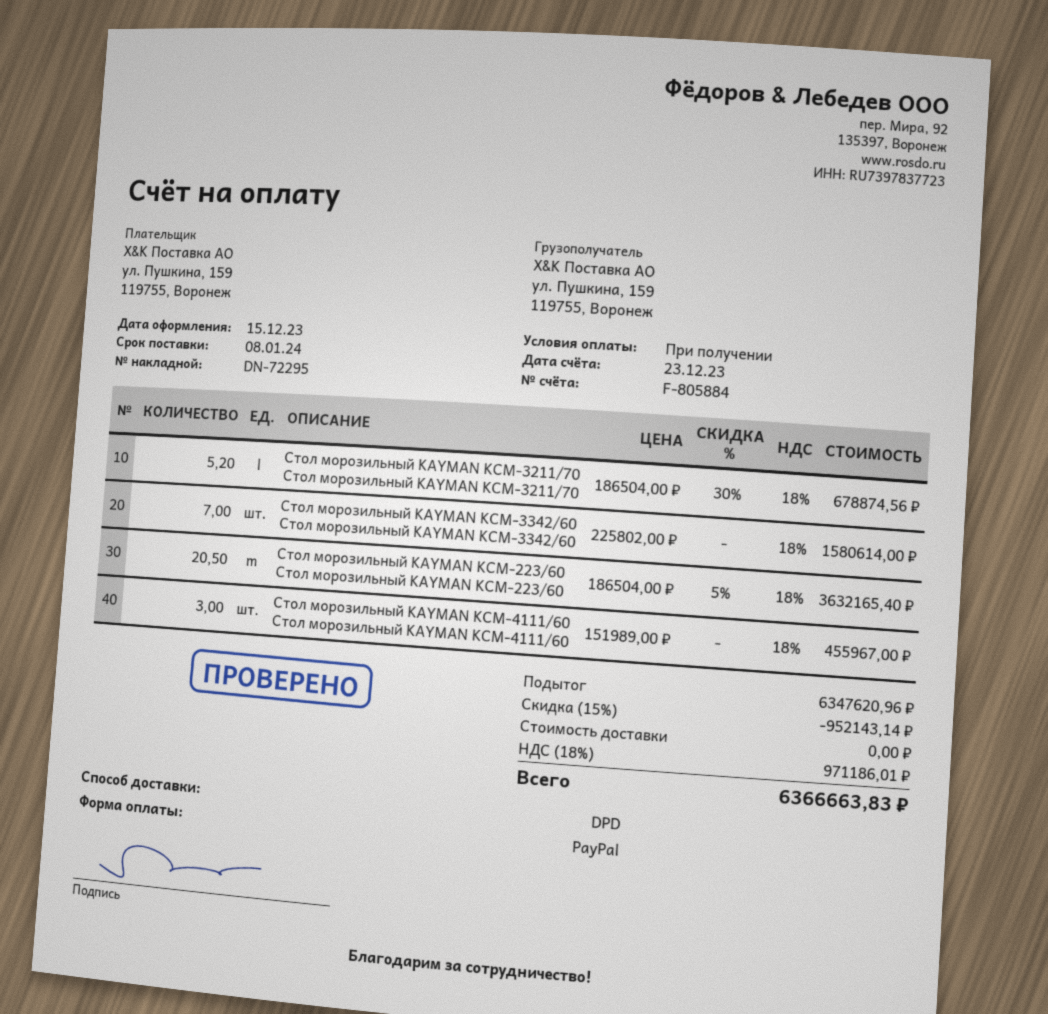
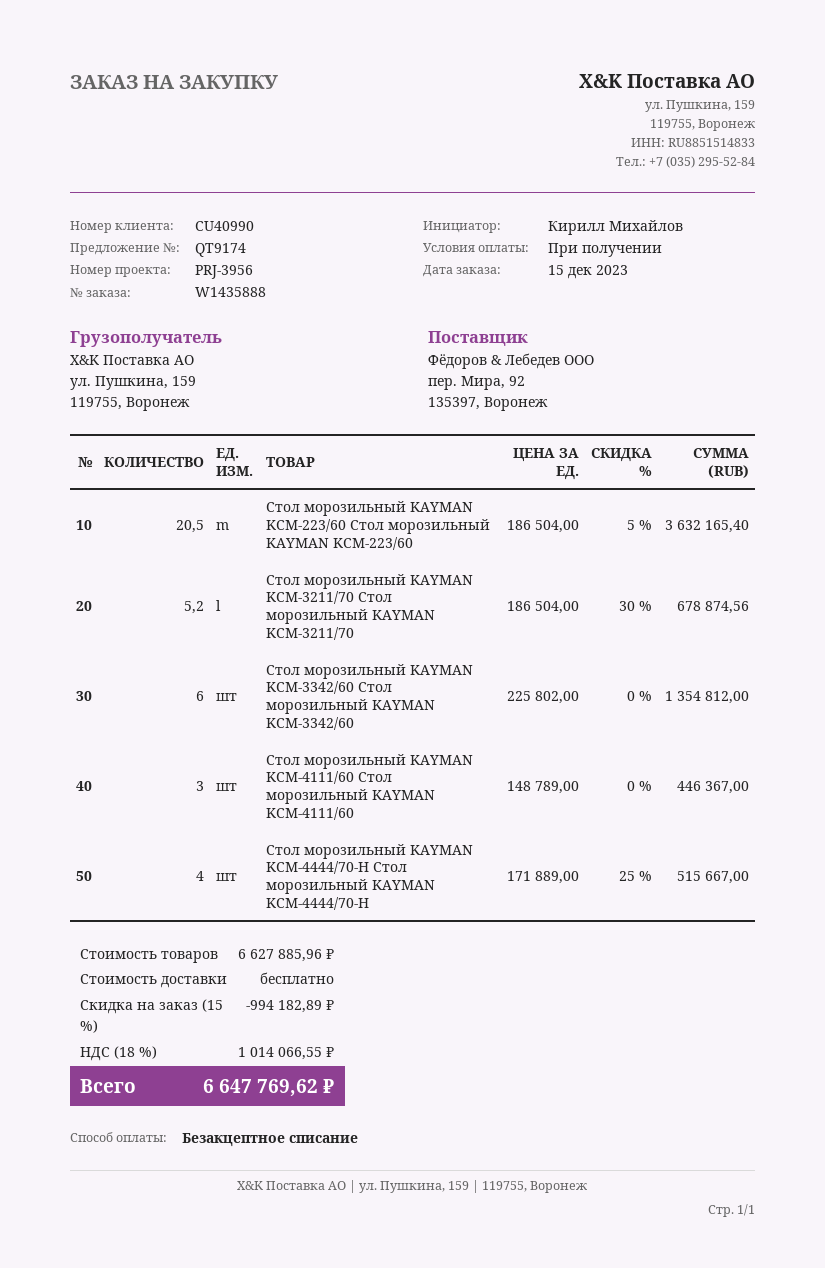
payment method: PayPal -> direct debit
Стол морозильный KAYMAN KСМ-3342/60 Стол морозильный KAYMAN KСМ-3342/60: 7 x 225802.00 = 1580614.00 -> 6 x 225802.00 = 1354812.00
Стол морозильный KAYMAN KСМ-4111/60 Стол морозильный KAYMAN KСМ-4111/60: 3 x 151989.00 = 455967.00 -> 3 x 148789.00 = 446367.00
Стол морозильный KAYMAN KСМ-4444/70-Н Стол морозильный KAYMAN KСМ-4444/70-Н: none -> 4 x 171889.00 - 25% = 515667.00
subtotal: 6347620.96 -> 6627885.96
discount: 15% = 952143.14 -> 15% = 994182.89
tax: 18% = 971186.01 -> 18% = 1014066.55
total: 6366663.83 -> 6647769.62

